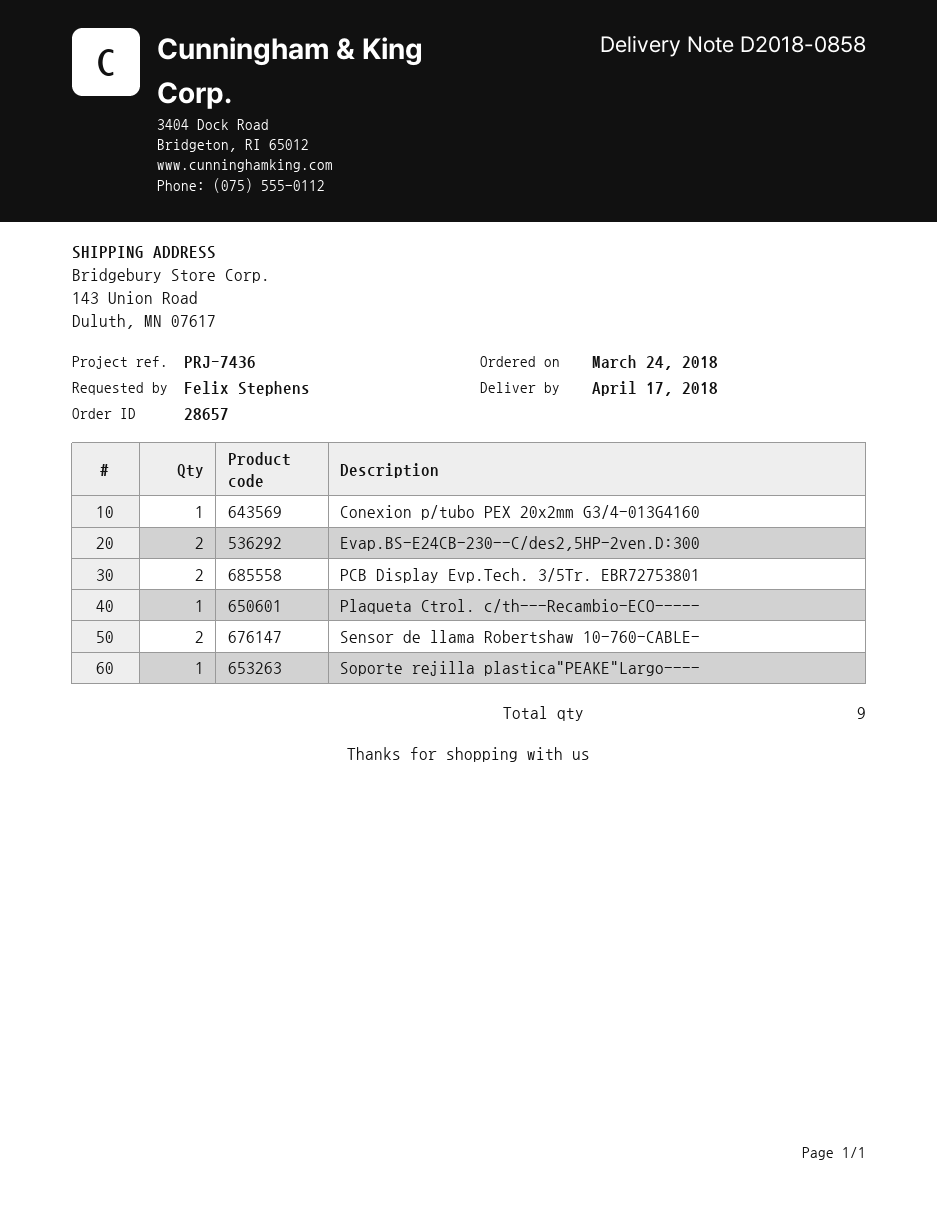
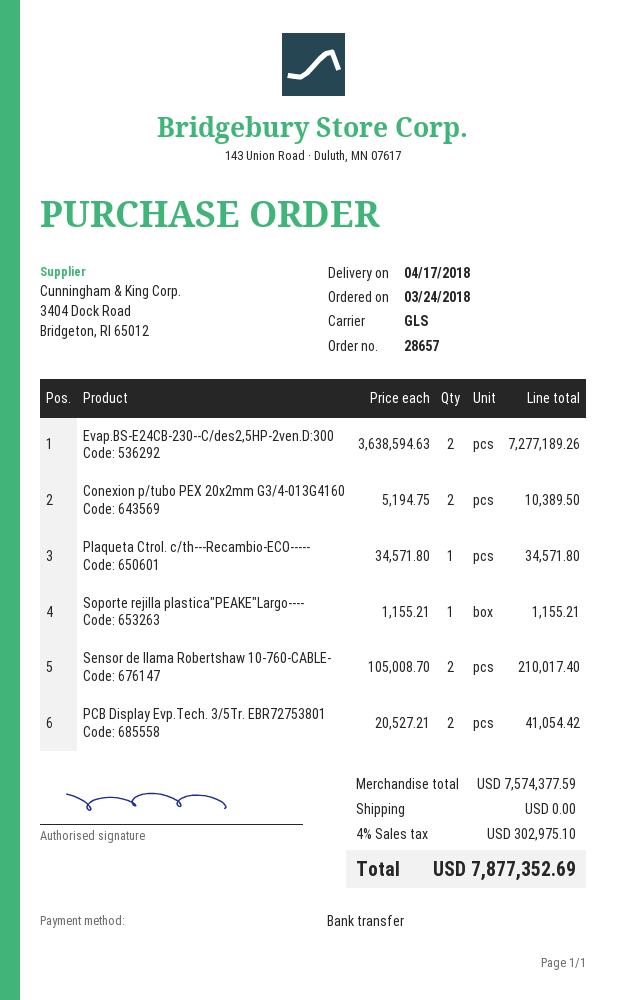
Conexion p/tubo PEX 20x2mm G3/4-013G4160: 1 -> 2

